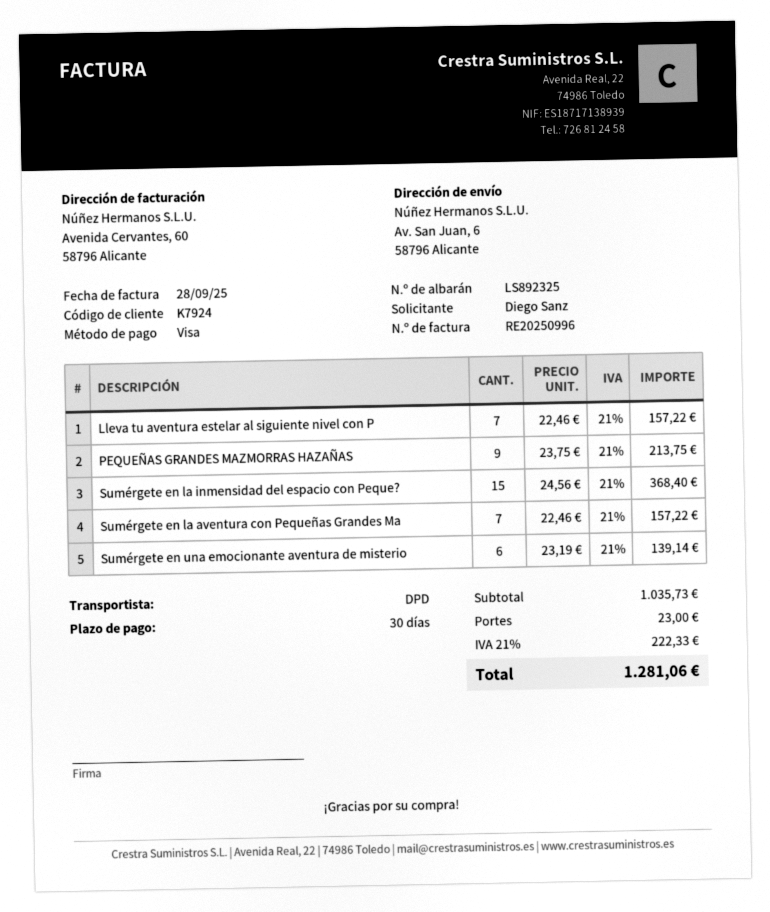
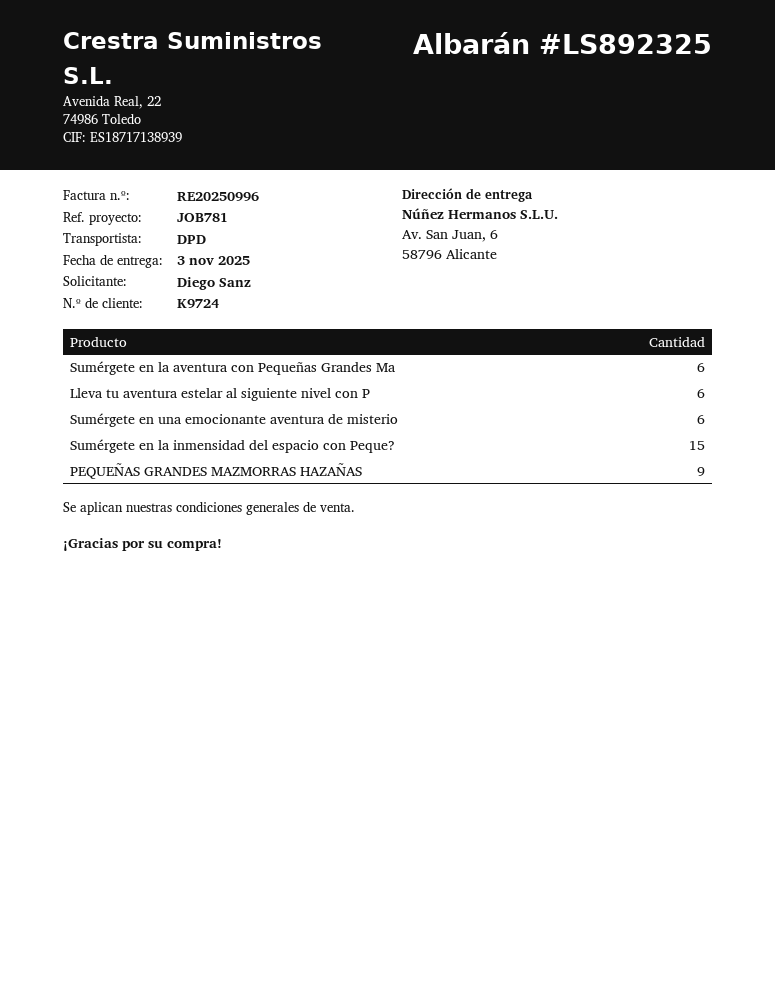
customer number: K7924 -> K9724
Lleva tu aventura estelar al siguiente nivel con P: 7 -> 6
Sumérgete en la aventura con Pequeñas Grandes Ma: 7 -> 6

